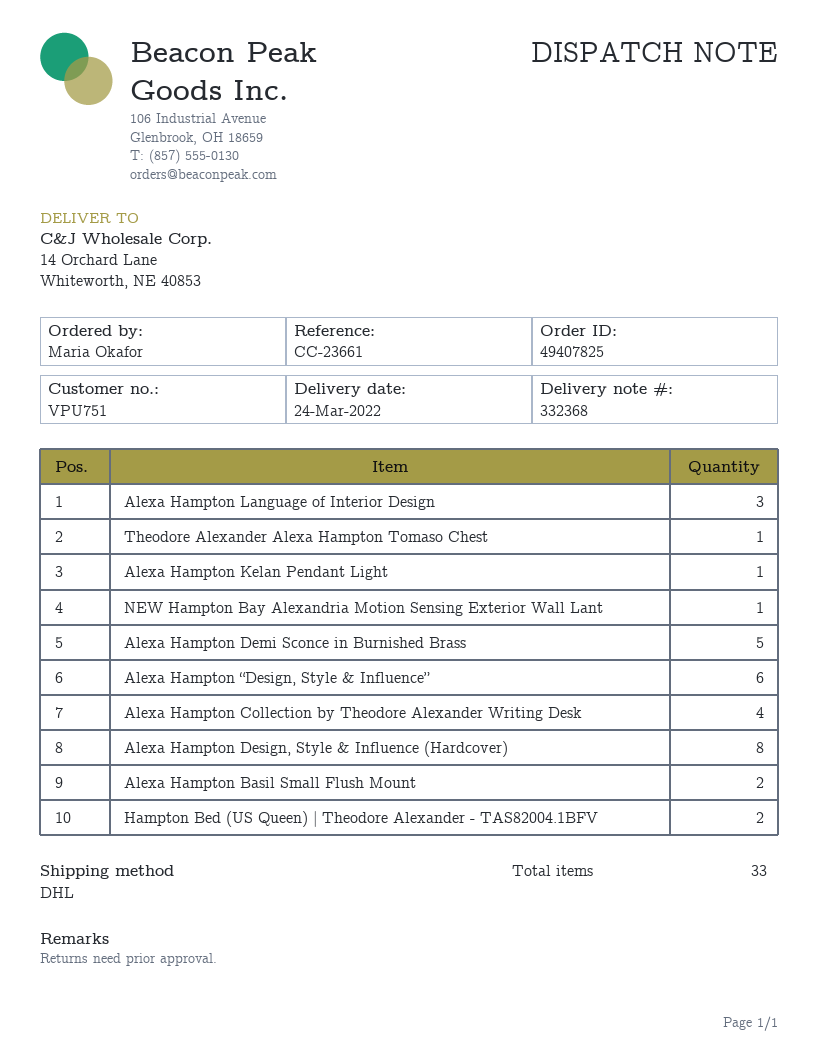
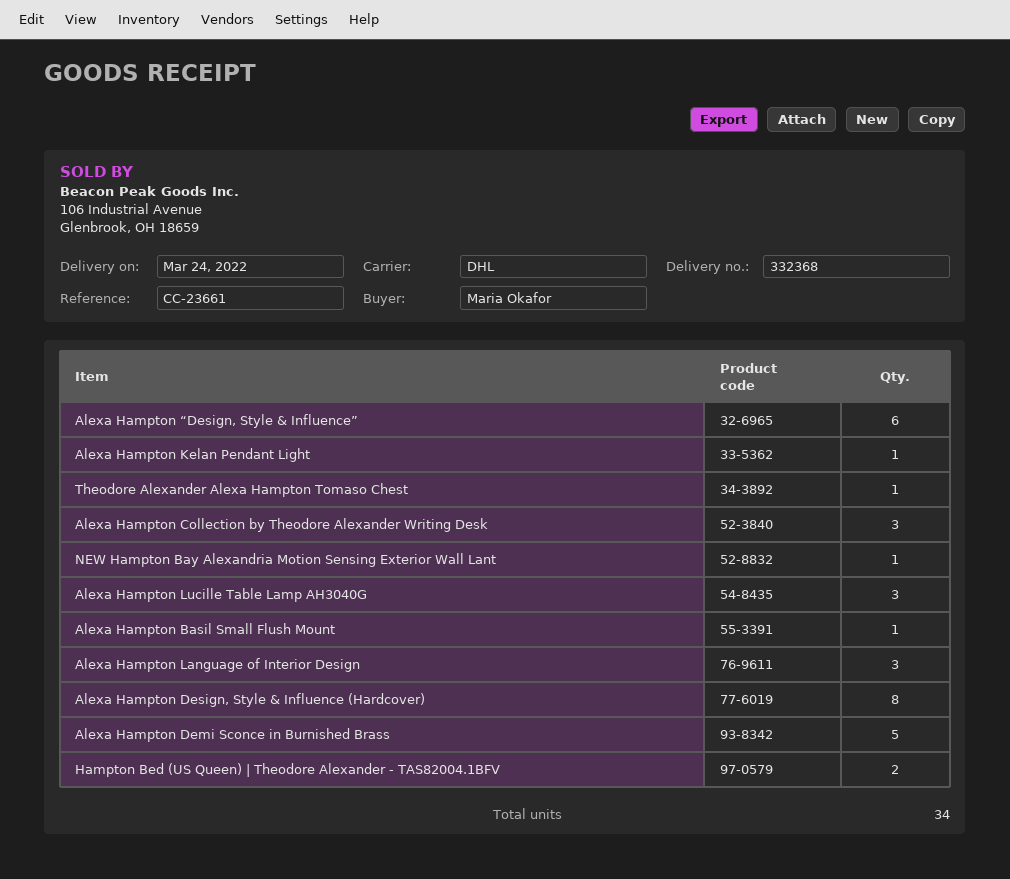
Alexa Hampton Collection by Theodore Alexander Writing Desk: 4 -> 3
Alexa Hampton Basil Small Flush Mount: 2 -> 1
Alexa Hampton Lucille Table Lamp AH3040G: none -> 3
total quantity: 33 -> 34

